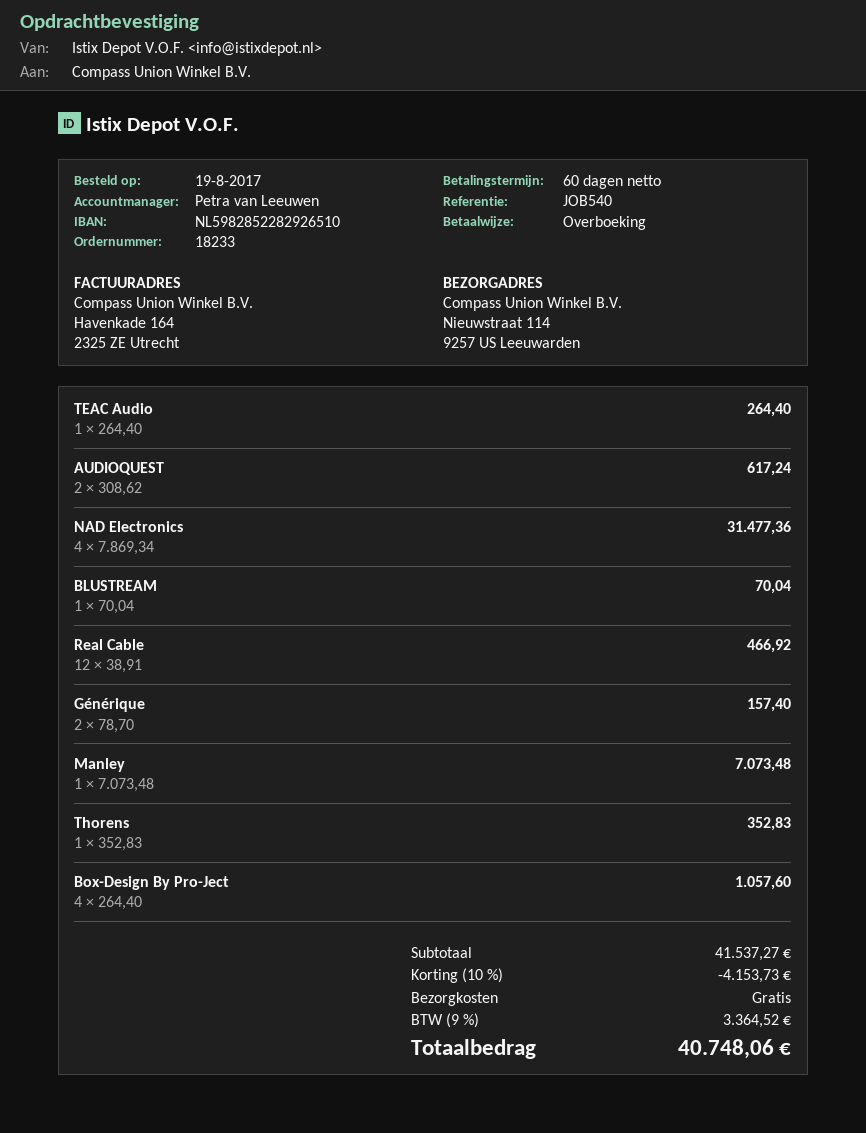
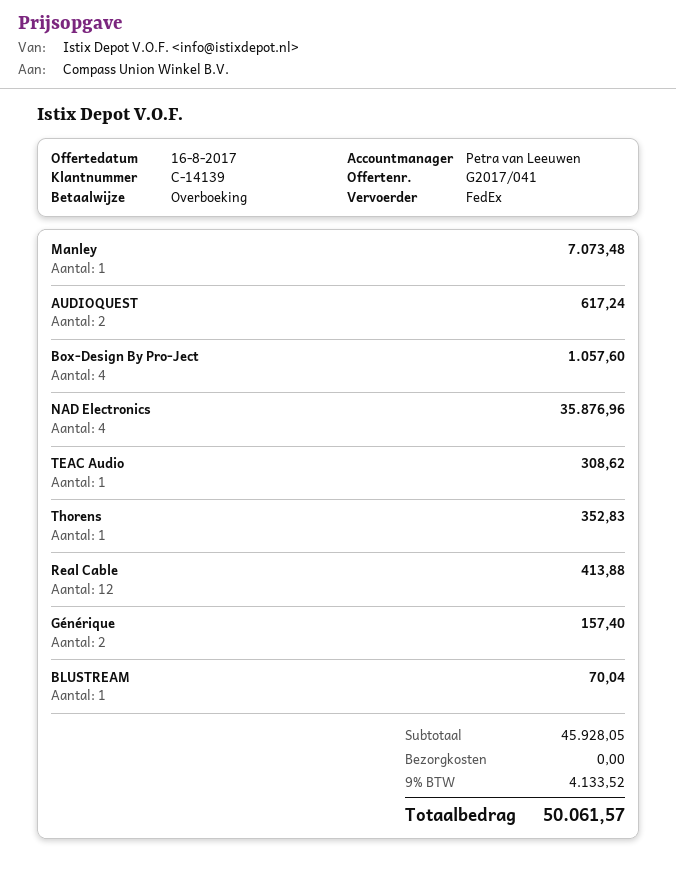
TEAC Audio: 1 for 264.40 -> 1 for 308.62
NAD Electronics: 4 for 31477.36 -> 4 for 35876.96
Real Cable: 12 for 466.92 -> 12 for 413.88
subtotal: 41537.27 -> 45928.05
discount: 10% = 4153.73 -> none
tax: 9% = 3364.52 -> 9% = 4133.52
total: 40748.06 -> 50061.57

